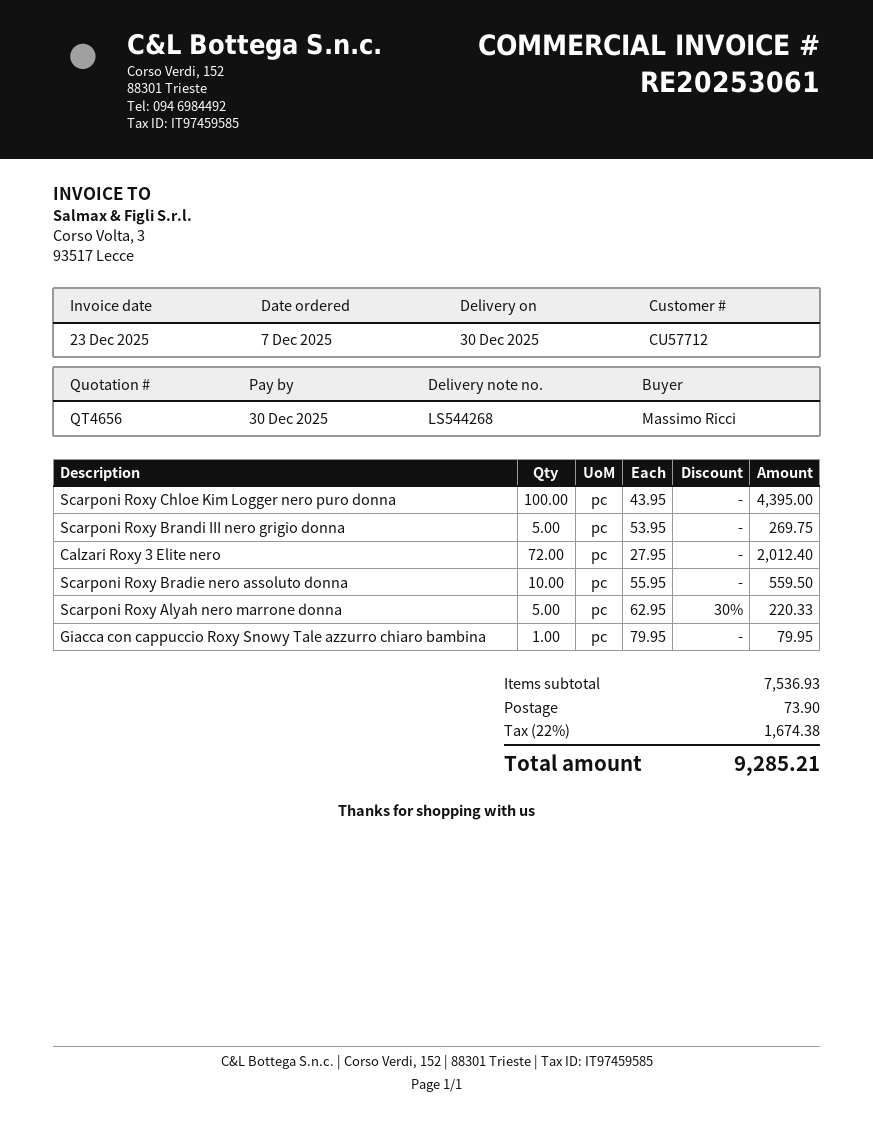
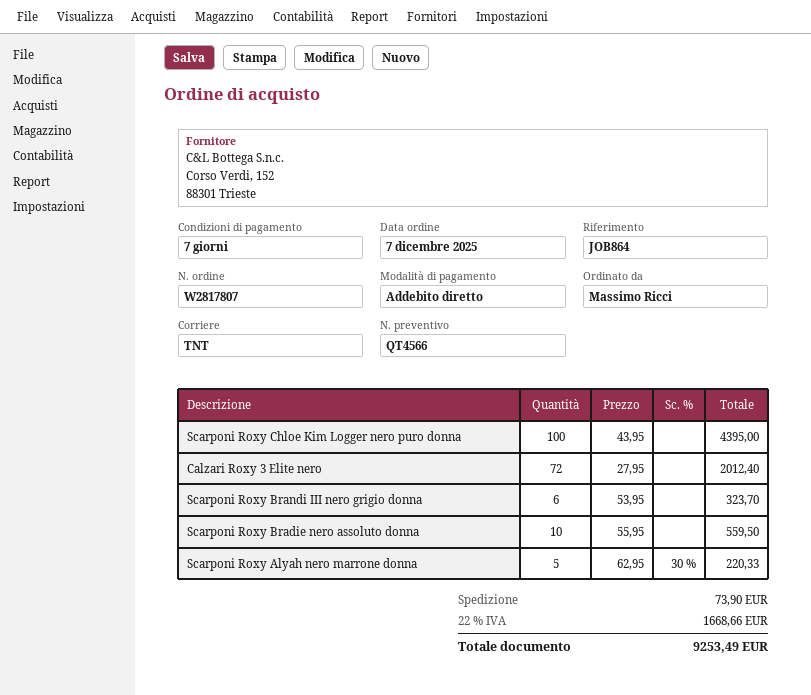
quote number: QT4656 -> QT4566
Scarponi Roxy Brandi III nero grigio donna: 5 x 53.95 = 269.75 -> 6 x 53.95 = 323.70
Giacca con cappuccio Roxy Snowy Tale azzurro chiaro bambina: 1 x 79.95 = 79.95 -> none
tax: 22% = 1674.38 -> 22% = 1668.66
total: 9285.21 -> 9253.49

